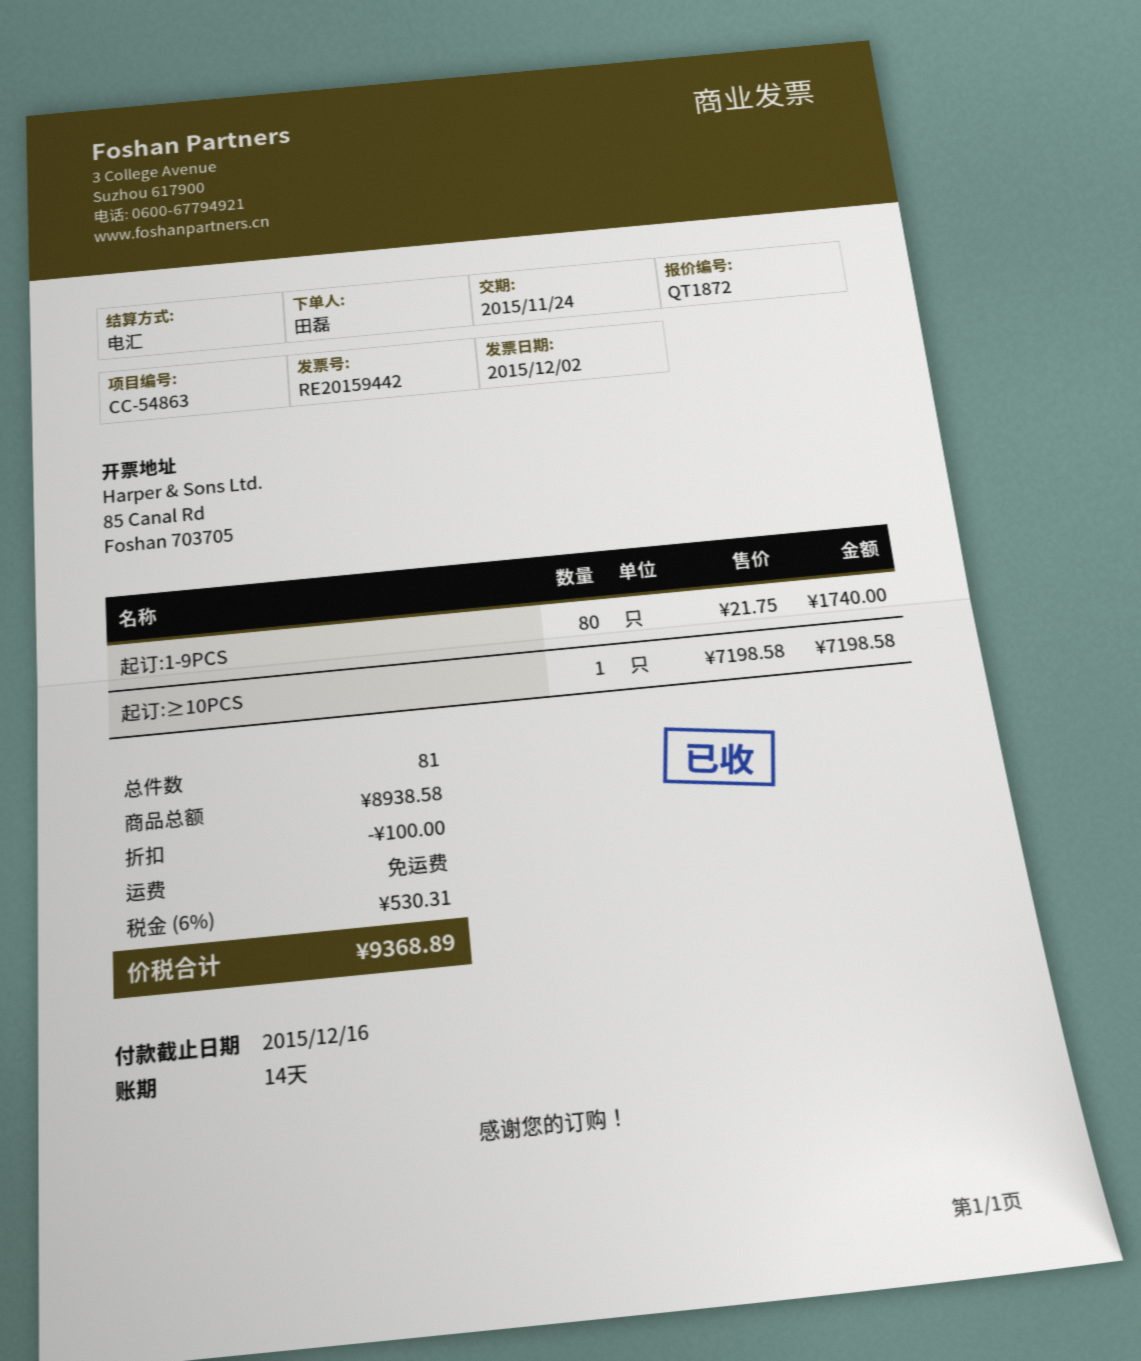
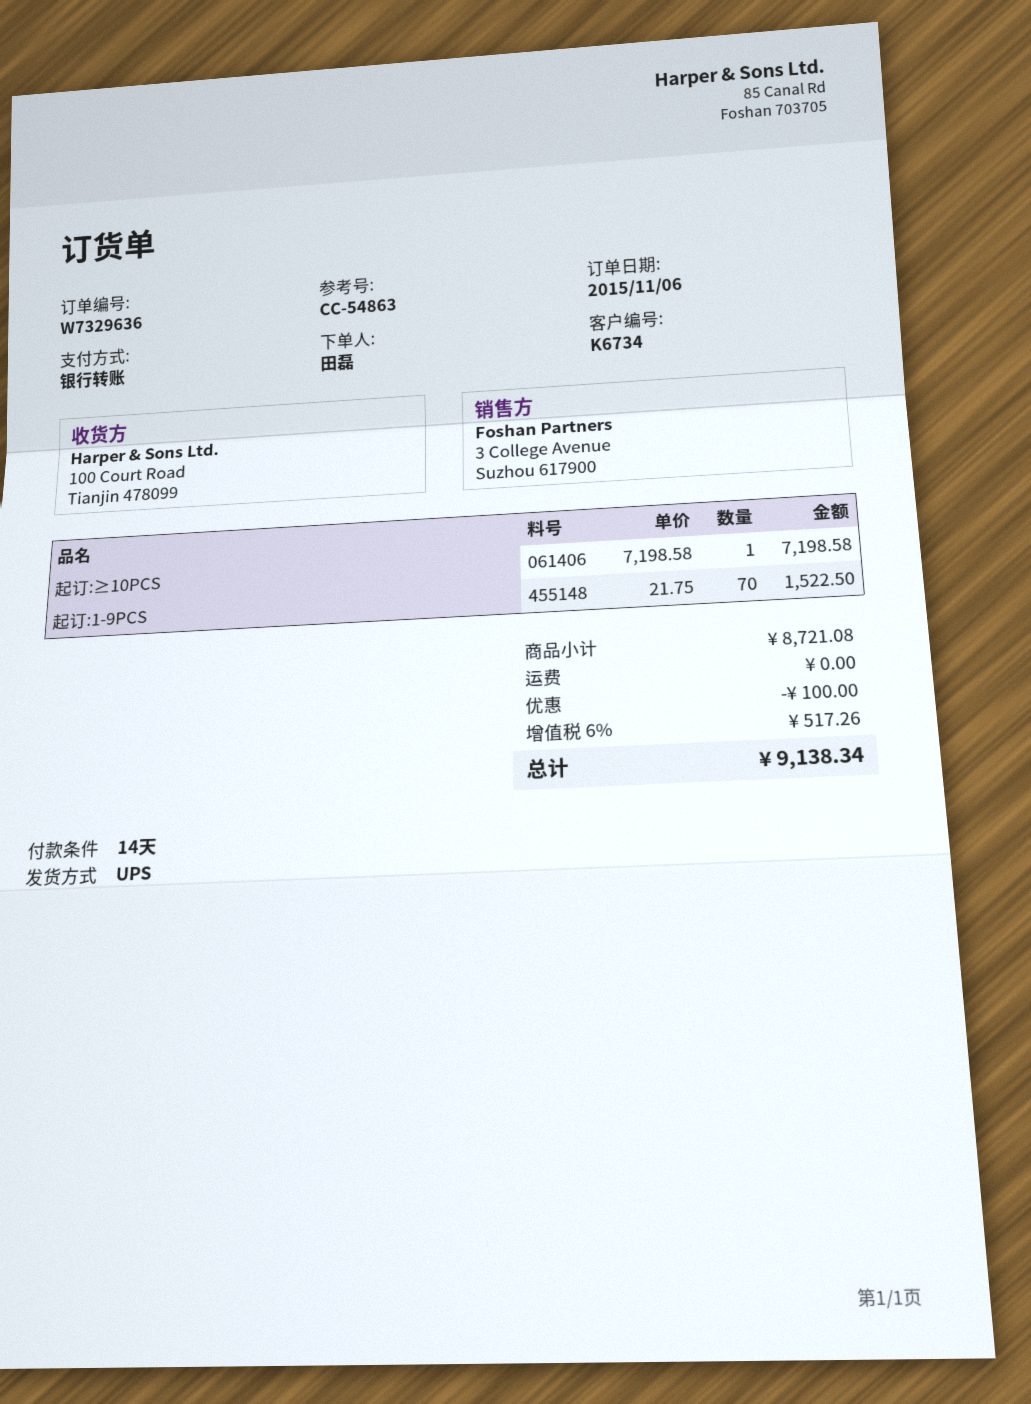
起订:1-9PCS: 80 x 21.75 = 1740.00 -> 70 x 21.75 = 1522.50
subtotal: 8938.58 -> 8721.08
tax: 6% = 530.31 -> 6% = 517.26
total: 9368.89 -> 9138.34

